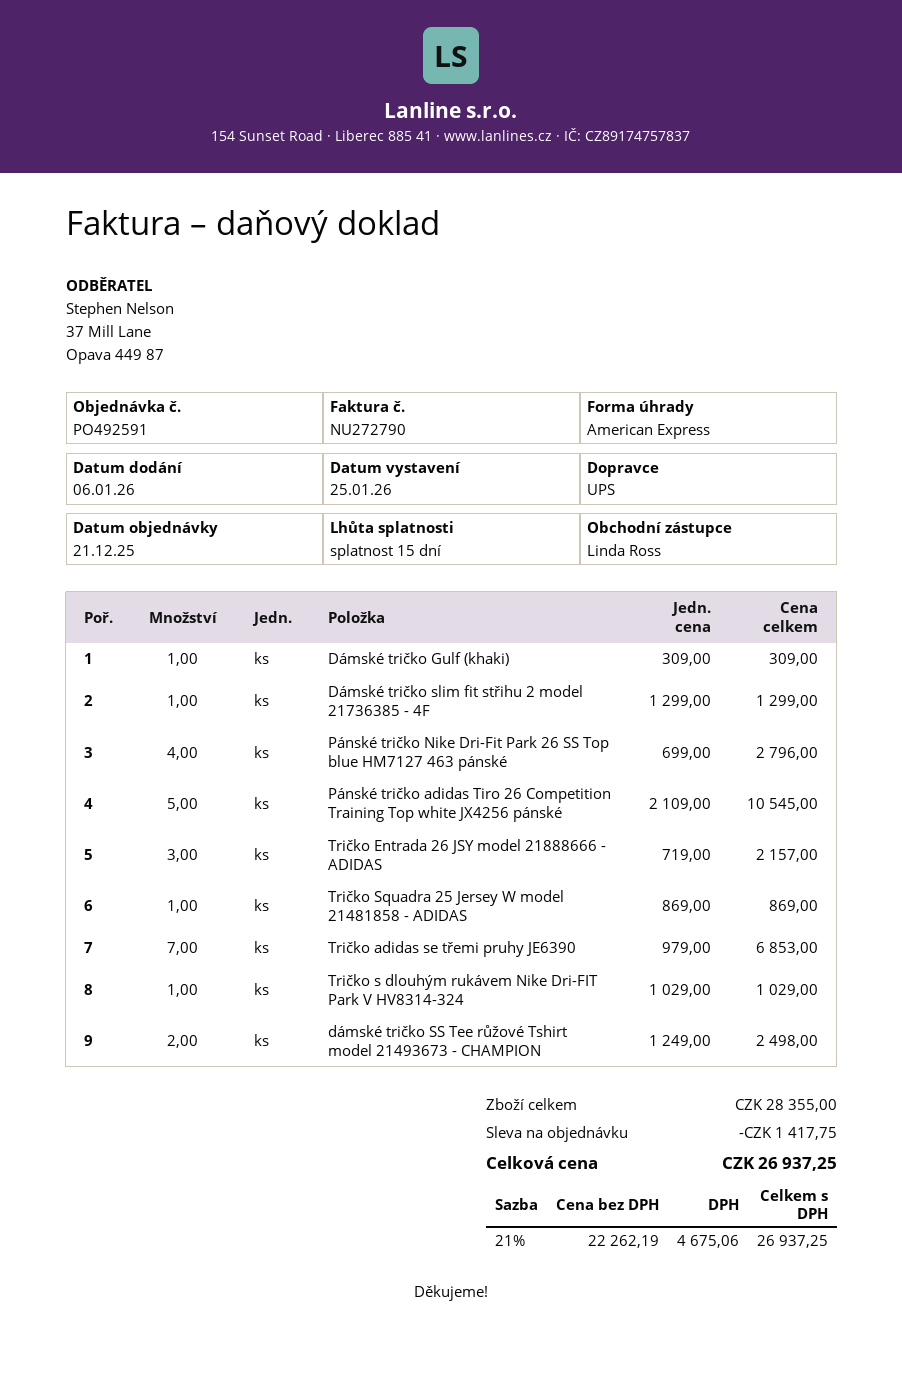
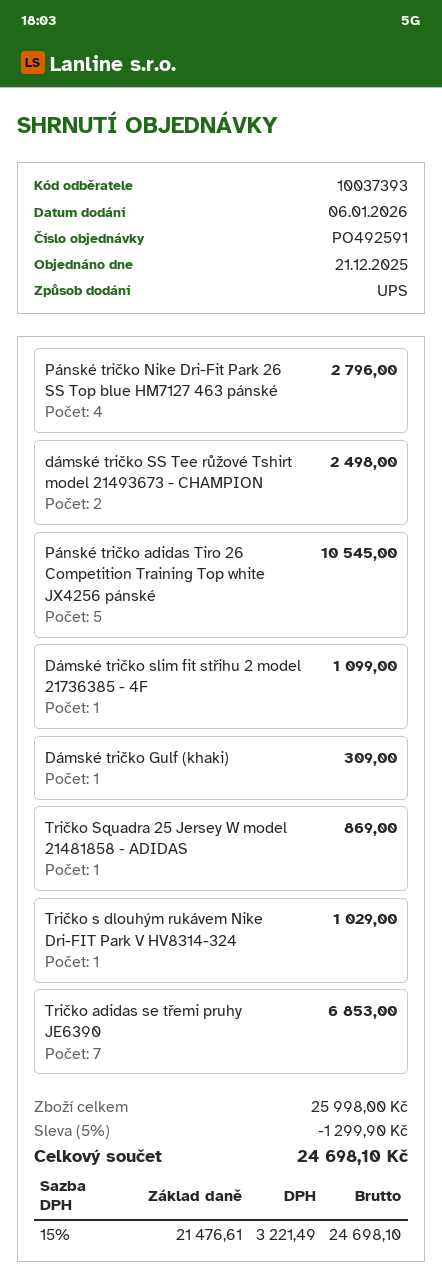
Dámské tričko slim fit střihu 2 model 21736385 - 4F: 1 for 1299.00 -> 1 for 1099.00
Tričko Entrada 26 JSY model 21888666 - ADIDAS: 3 for 2157.00 -> none
subtotal: 28355.00 -> 25998.00
discount: 1417.75 -> 1299.90
net: 22262.19 -> 21476.61
tax: 21% = 4675.06 -> 15% = 3221.49
total: 26937.25 -> 24698.10

